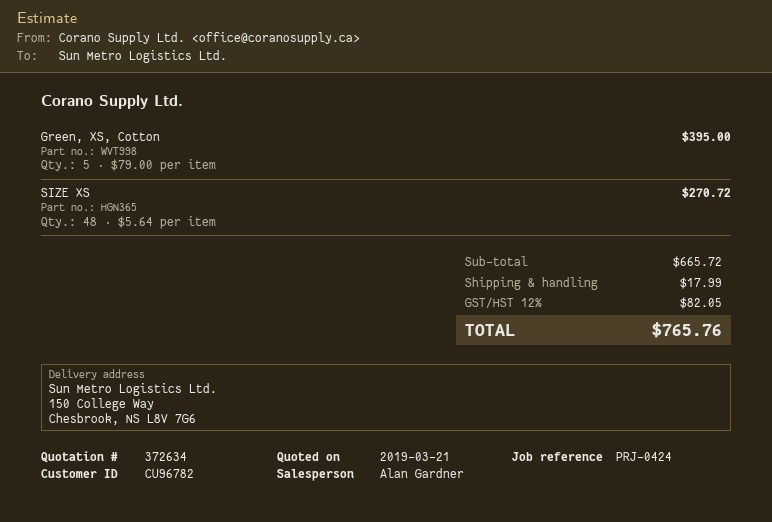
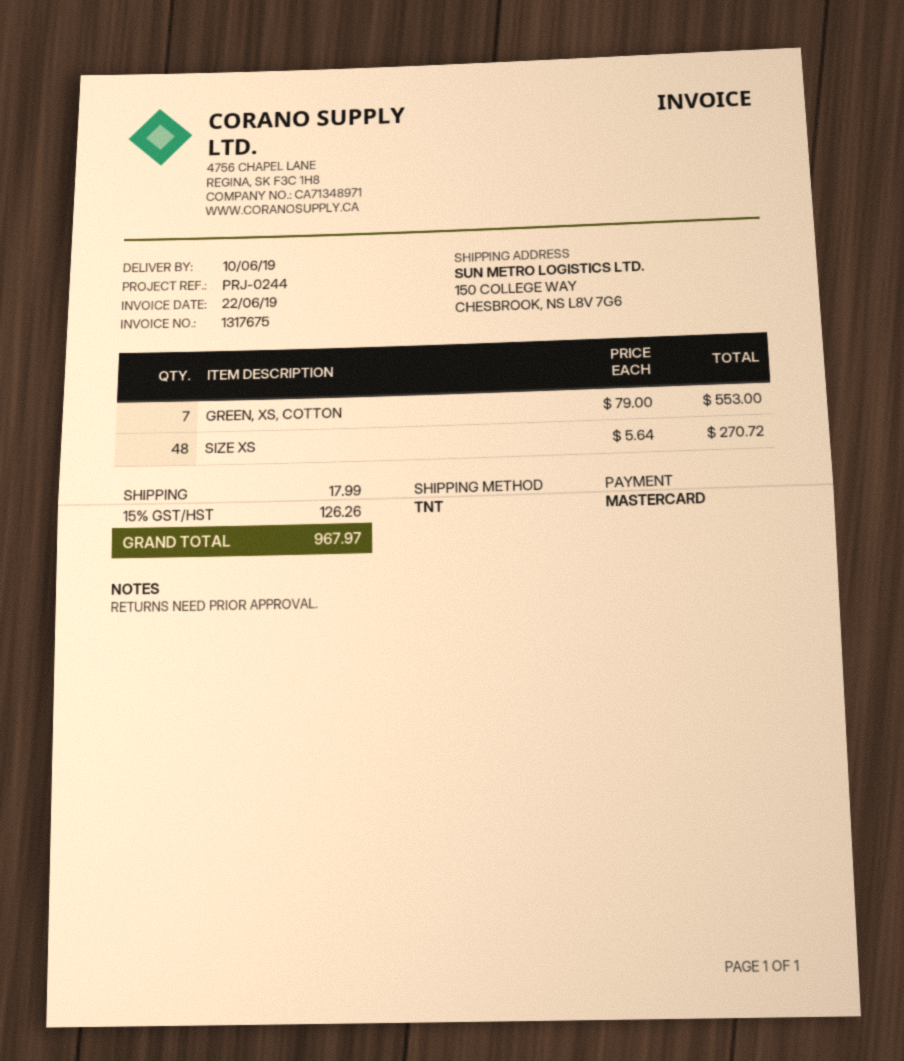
reference: PRJ-0424 -> PRJ-0244
Green, XS, Cotton: 5 x 79.00 = 395.00 -> 7 x 79.00 = 553.00
tax: 12% = 82.05 -> 15% = 126.26
total: 765.76 -> 967.97

